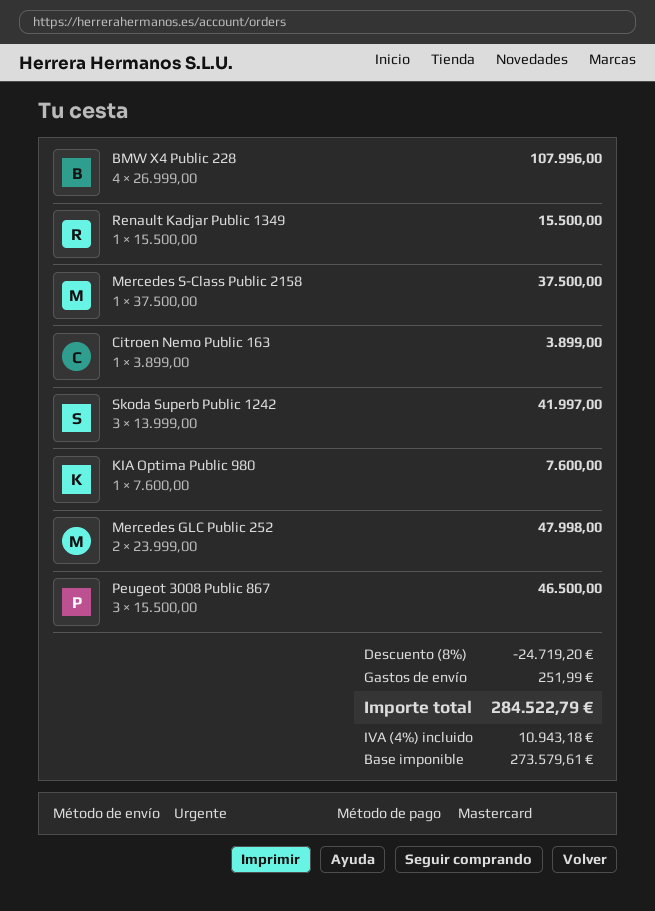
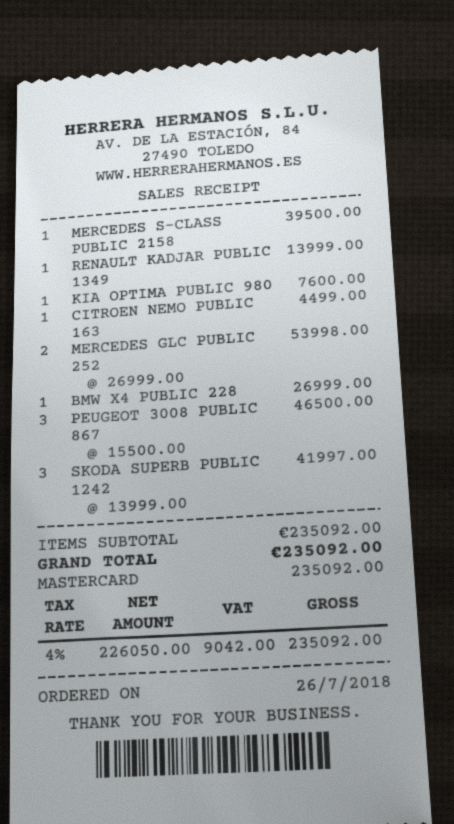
BMW X4 Public 228: 4 x 26999.00 = 107996.00 -> 1 x 26999.00 = 26999.00
Renault Kadjar Public 1349: 1 x 15500.00 = 15500.00 -> 1 x 13999.00 = 13999.00
Mercedes S-Class Public 2158: 1 x 37500.00 = 37500.00 -> 1 x 39500.00 = 39500.00
Citroen Nemo Public 163: 1 x 3899.00 = 3899.00 -> 1 x 4499.00 = 4499.00
Mercedes GLC Public 252: 2 x 23999.00 = 47998.00 -> 2 x 26999.00 = 53998.00
discount: 8% = 24719.20 -> none
shipping: 251.99 -> none
net: 273579.61 -> 226050.00
tax: 4% = 10943.18 -> 4% = 9042.00
total: 284522.79 -> 235092.00

